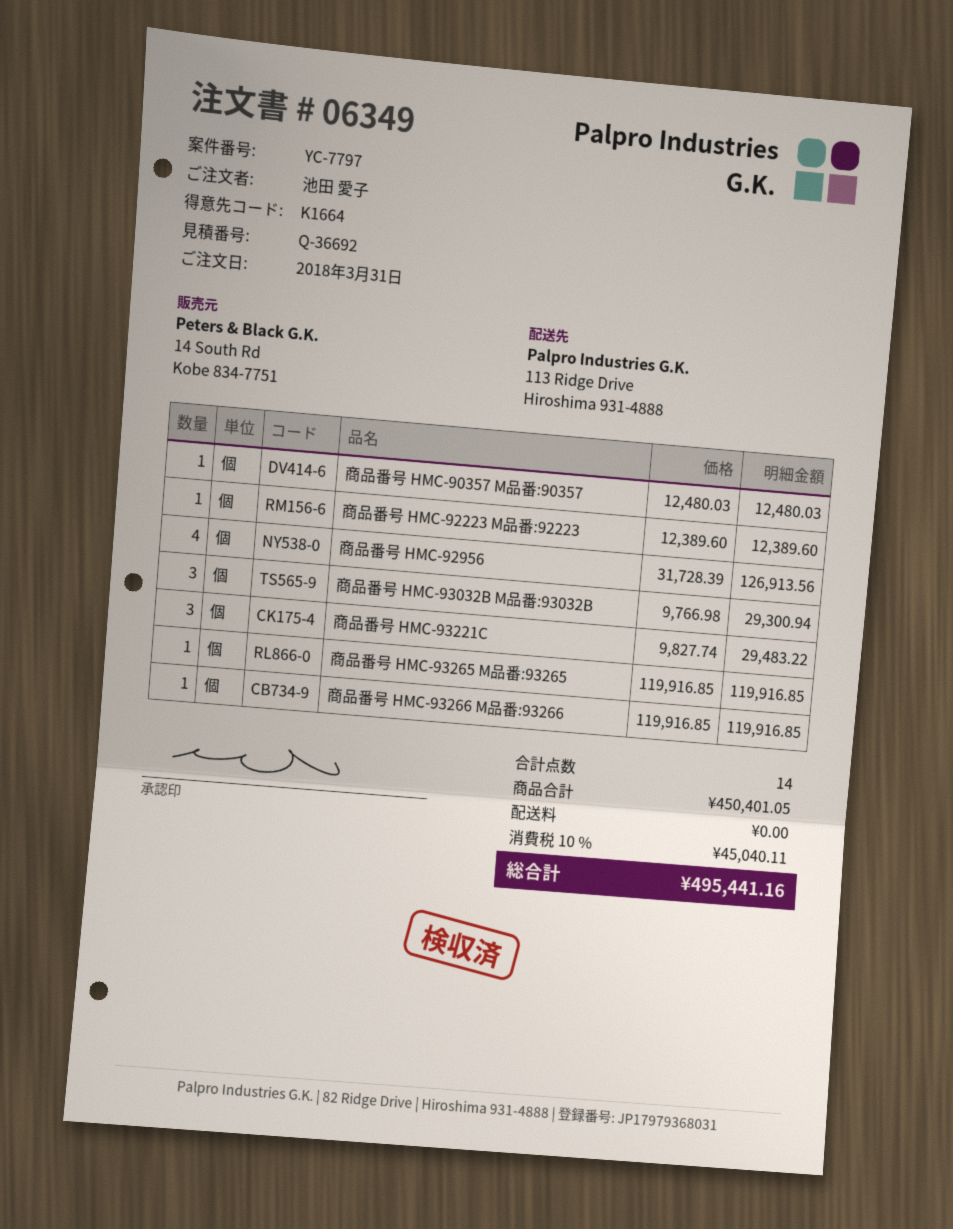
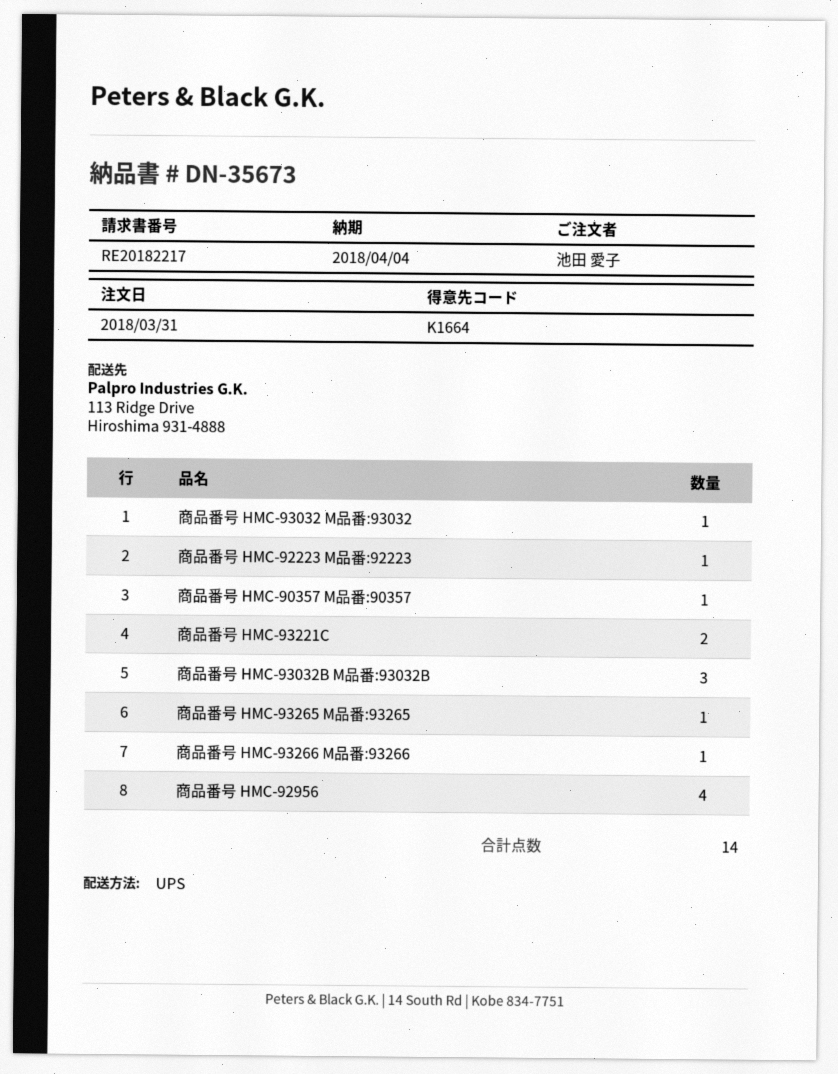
商品番号 HMC-93221C: 3 -> 2
商品番号 HMC-93032 M品番:93032: none -> 1

